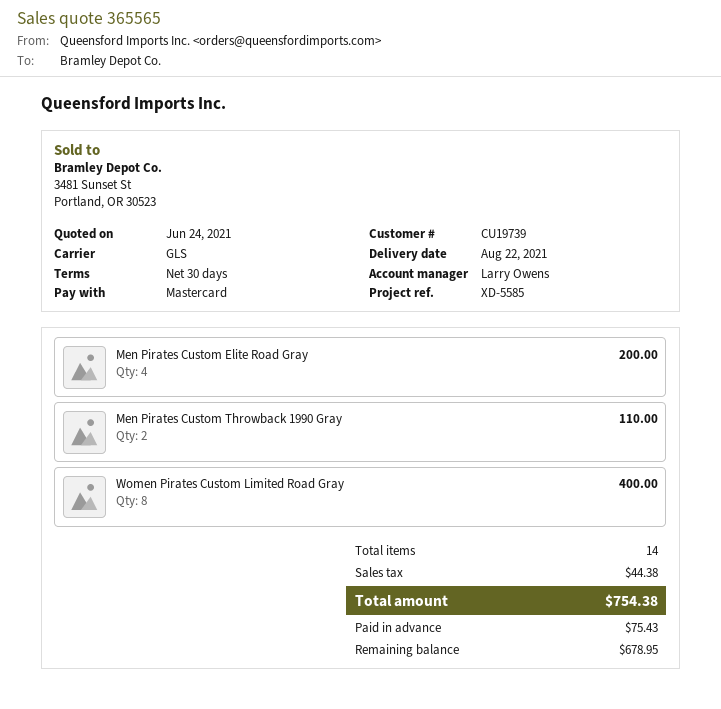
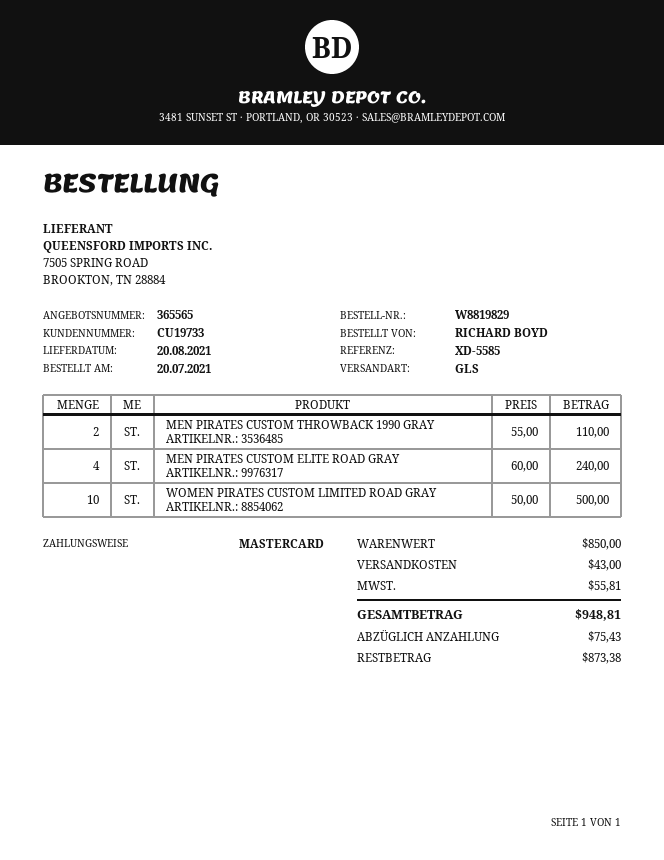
delivery date: 2021-08-22 -> 2021-08-20
customer number: CU19739 -> CU19733
Men Pirates Custom Elite Road Gray: 4 for 200.00 -> 4 for 240.00
Women Pirates Custom Limited Road Gray: 8 for 400.00 -> 10 for 500.00
shipping: none -> 43.00
tax: 44.38 -> 55.81
total: 754.38 -> 948.81
balance: 678.95 -> 873.38

